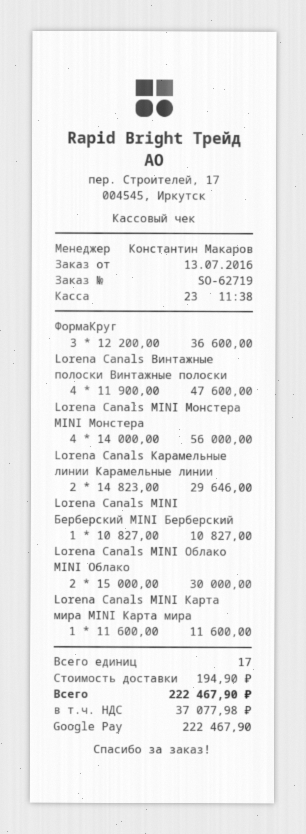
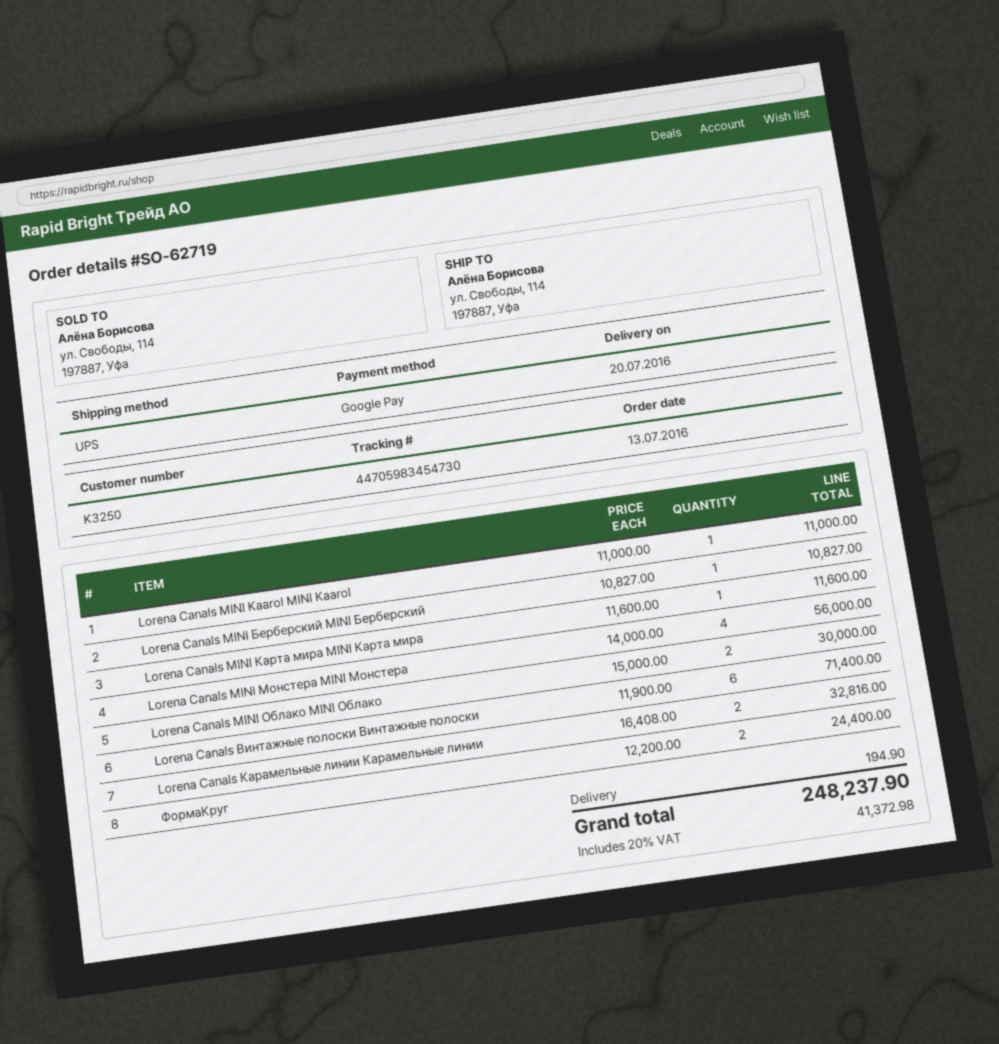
ФормаКруг: 3 x 12200.00 = 36600.00 -> 2 x 12200.00 = 24400.00
Lorena Canals Винтажные полоски Винтажные полоски: 4 x 11900.00 = 47600.00 -> 6 x 11900.00 = 71400.00
Lorena Canals Карамельные линии Карамельные линии: 2 x 14823.00 = 29646.00 -> 2 x 16408.00 = 32816.00
Lorena Canals MINI Kaarol MINI Kaarol: none -> 1 x 11000.00 = 11000.00
tax: 37077.98 -> 41372.98
total: 222467.90 -> 248237.90

